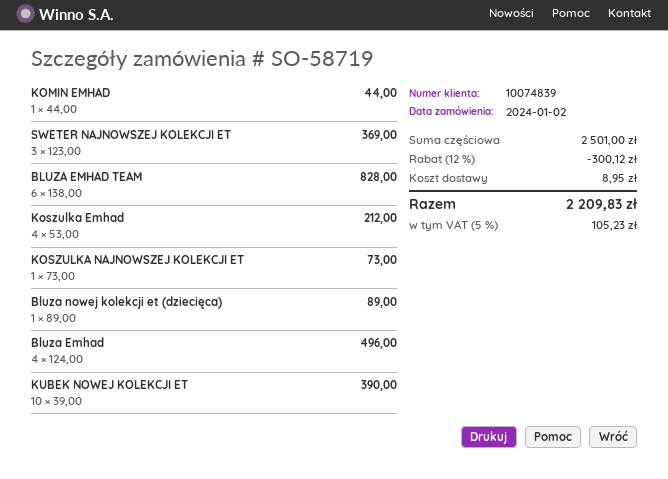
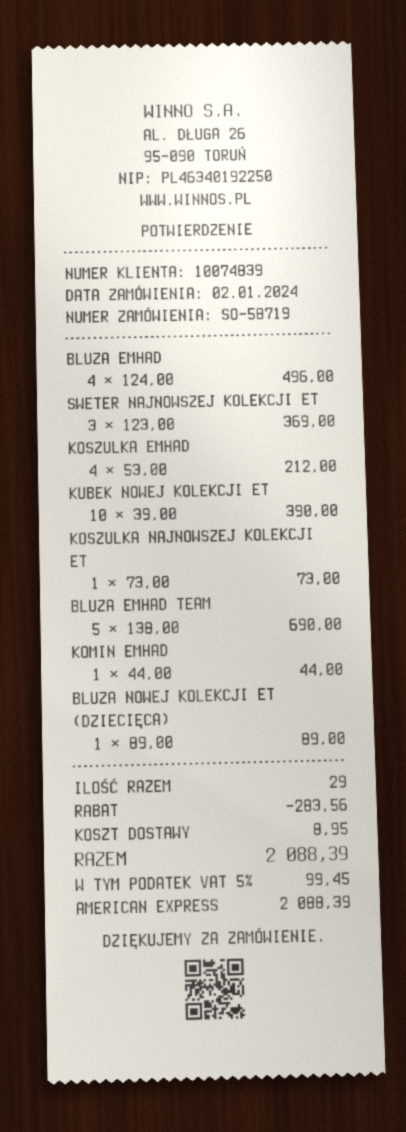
BLUZA EMHAD TEAM: 6 x 138.00 = 828.00 -> 5 x 138.00 = 690.00
discount: 300.12 -> 283.56
tax: 5% = 105.23 -> 5% = 99.45
total: 2209.83 -> 2088.39

